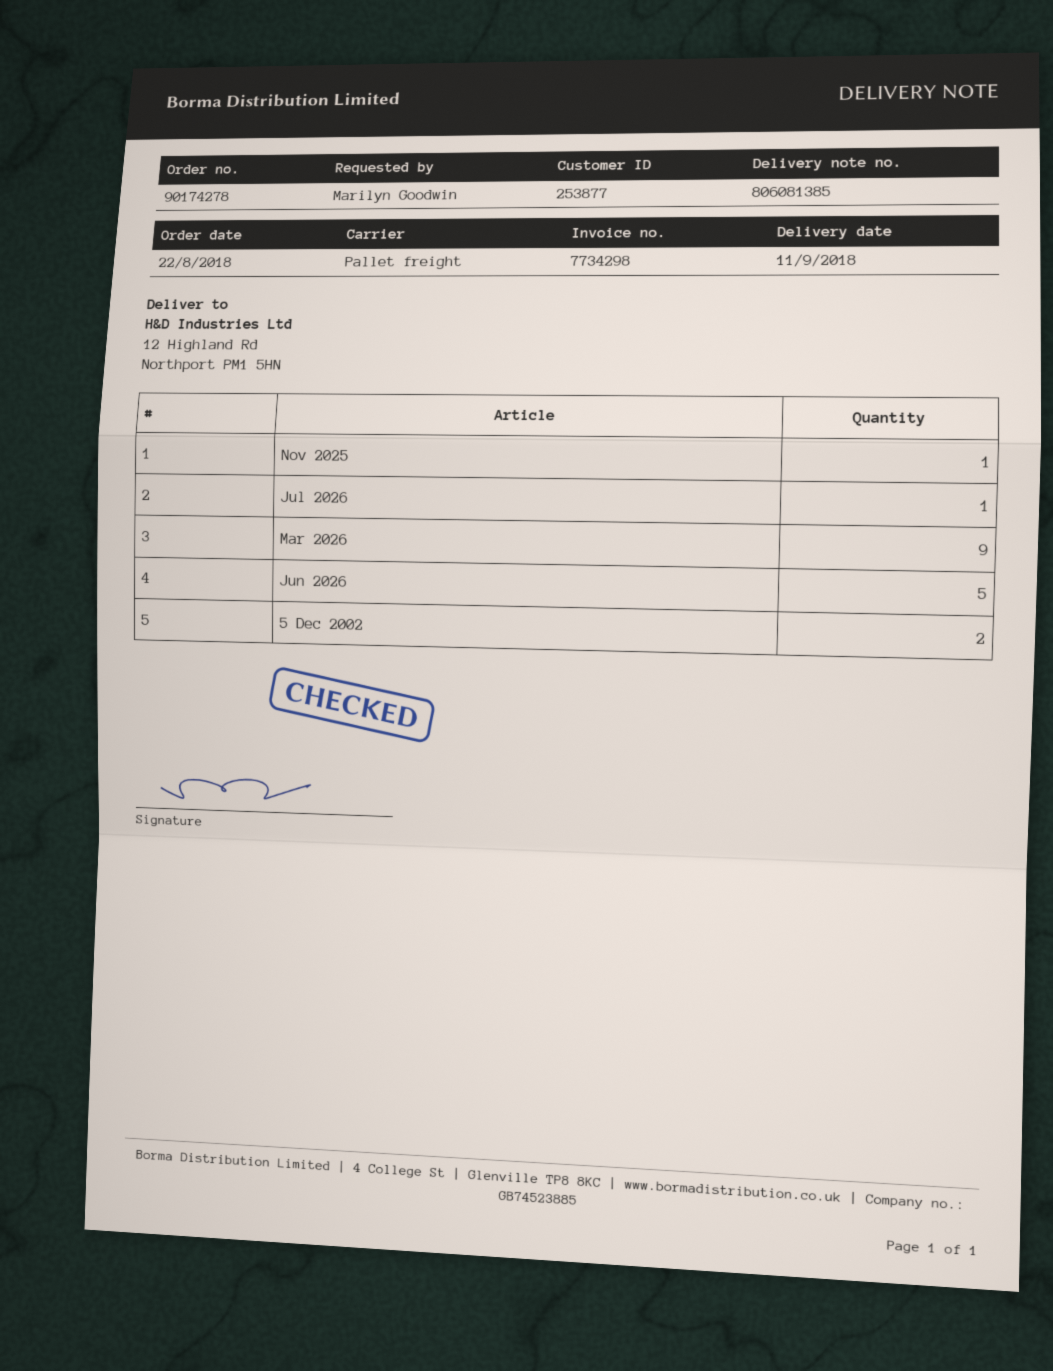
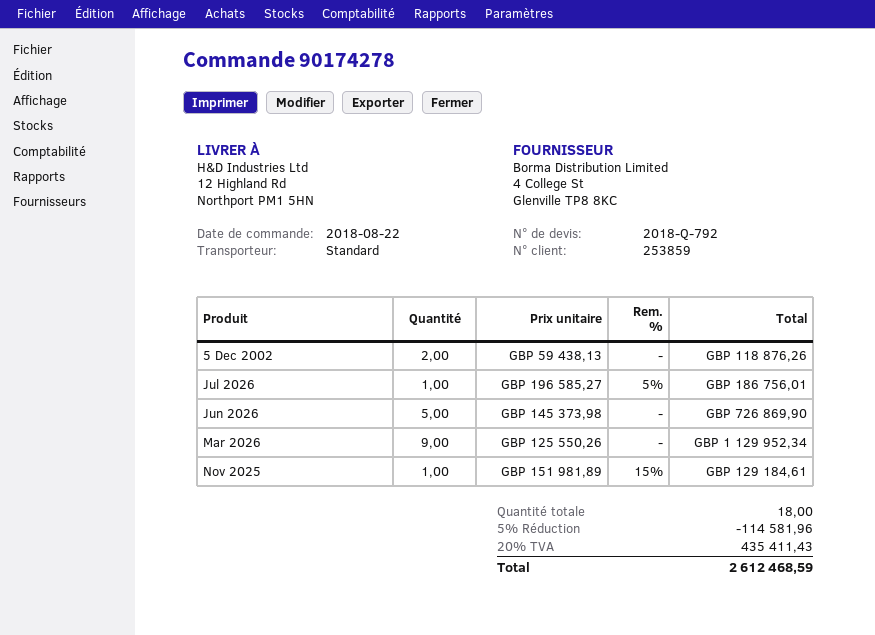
customer number: 253877 -> 253859
shipping method: pallet freight -> standard

